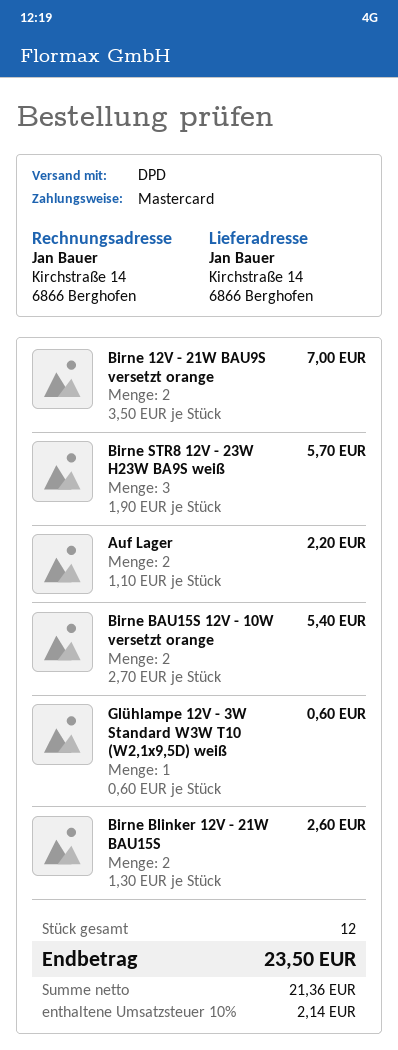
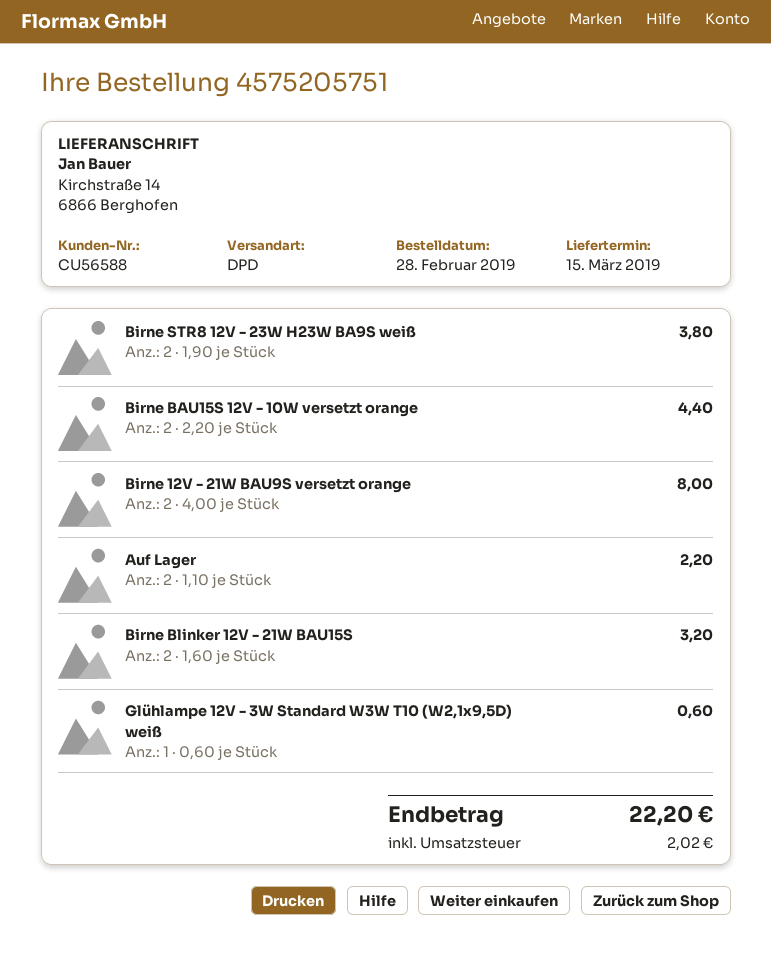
Birne 12V - 21W BAU9S versetzt orange: 2 x 3.50 = 7.00 -> 2 x 4.00 = 8.00
Birne STR8 12V - 23W H23W BA9S weiß: 3 x 1.90 = 5.70 -> 2 x 1.90 = 3.80
Birne BAU15S 12V - 10W versetzt orange: 2 x 2.70 = 5.40 -> 2 x 2.20 = 4.40
Birne Blinker 12V - 21W BAU15S: 2 x 1.30 = 2.60 -> 2 x 1.60 = 3.20
tax: 2.14 -> 2.02
total: 23.50 -> 22.20

